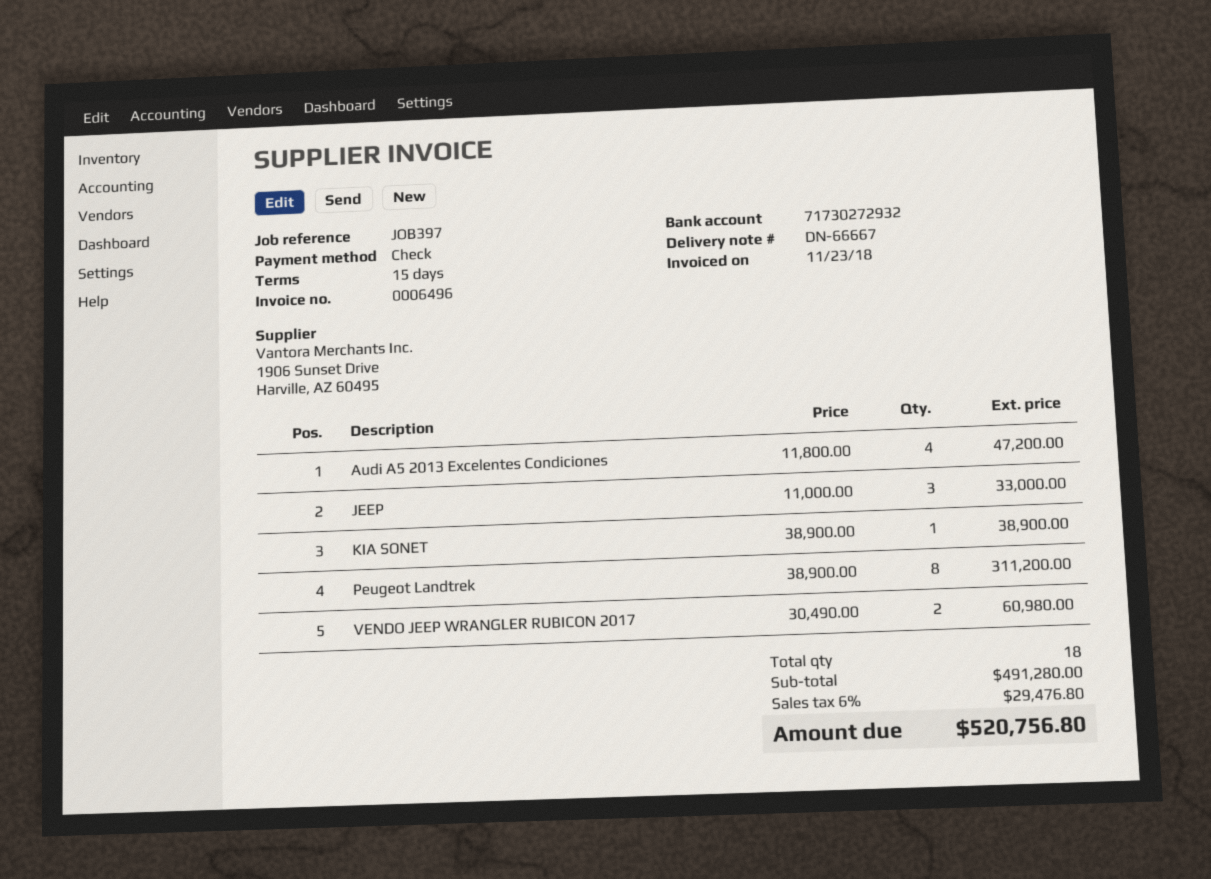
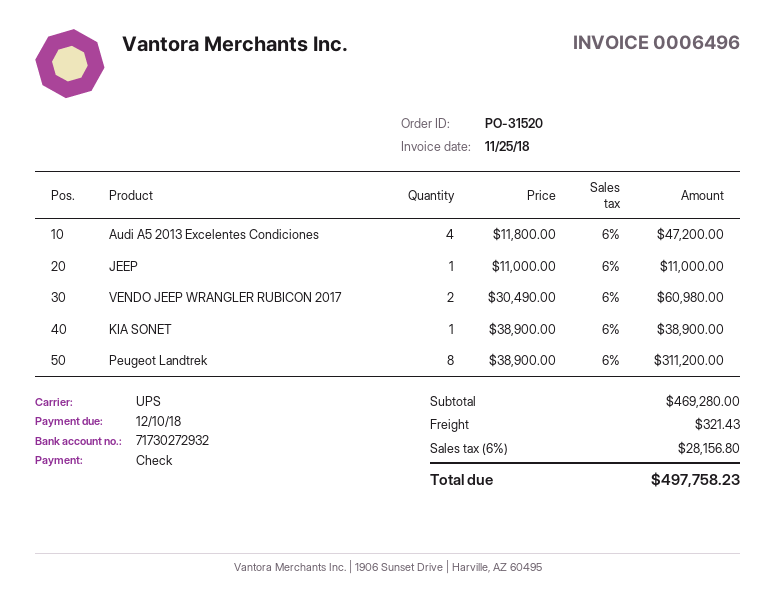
invoice date: 2018-11-23 -> 2018-11-25
JEEP: 3 x 11000.00 = 33000.00 -> 1 x 11000.00 = 11000.00
subtotal: 491280.00 -> 469280.00
shipping: none -> 321.43
tax: 6% = 29476.80 -> 6% = 28156.80
total: 520756.80 -> 497758.23

